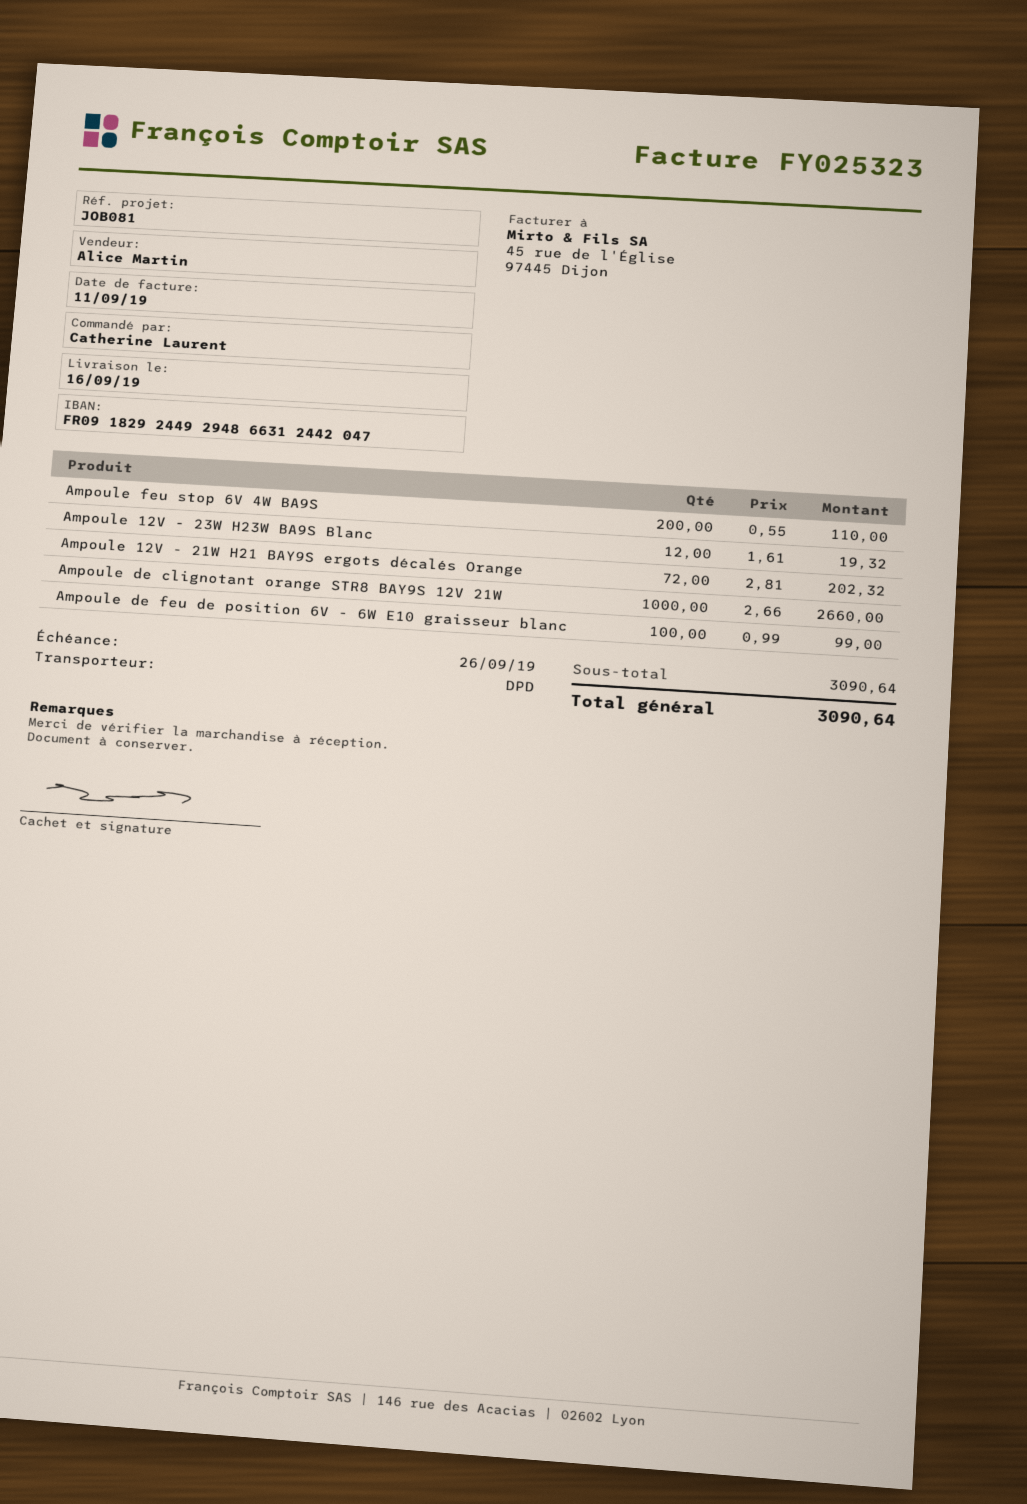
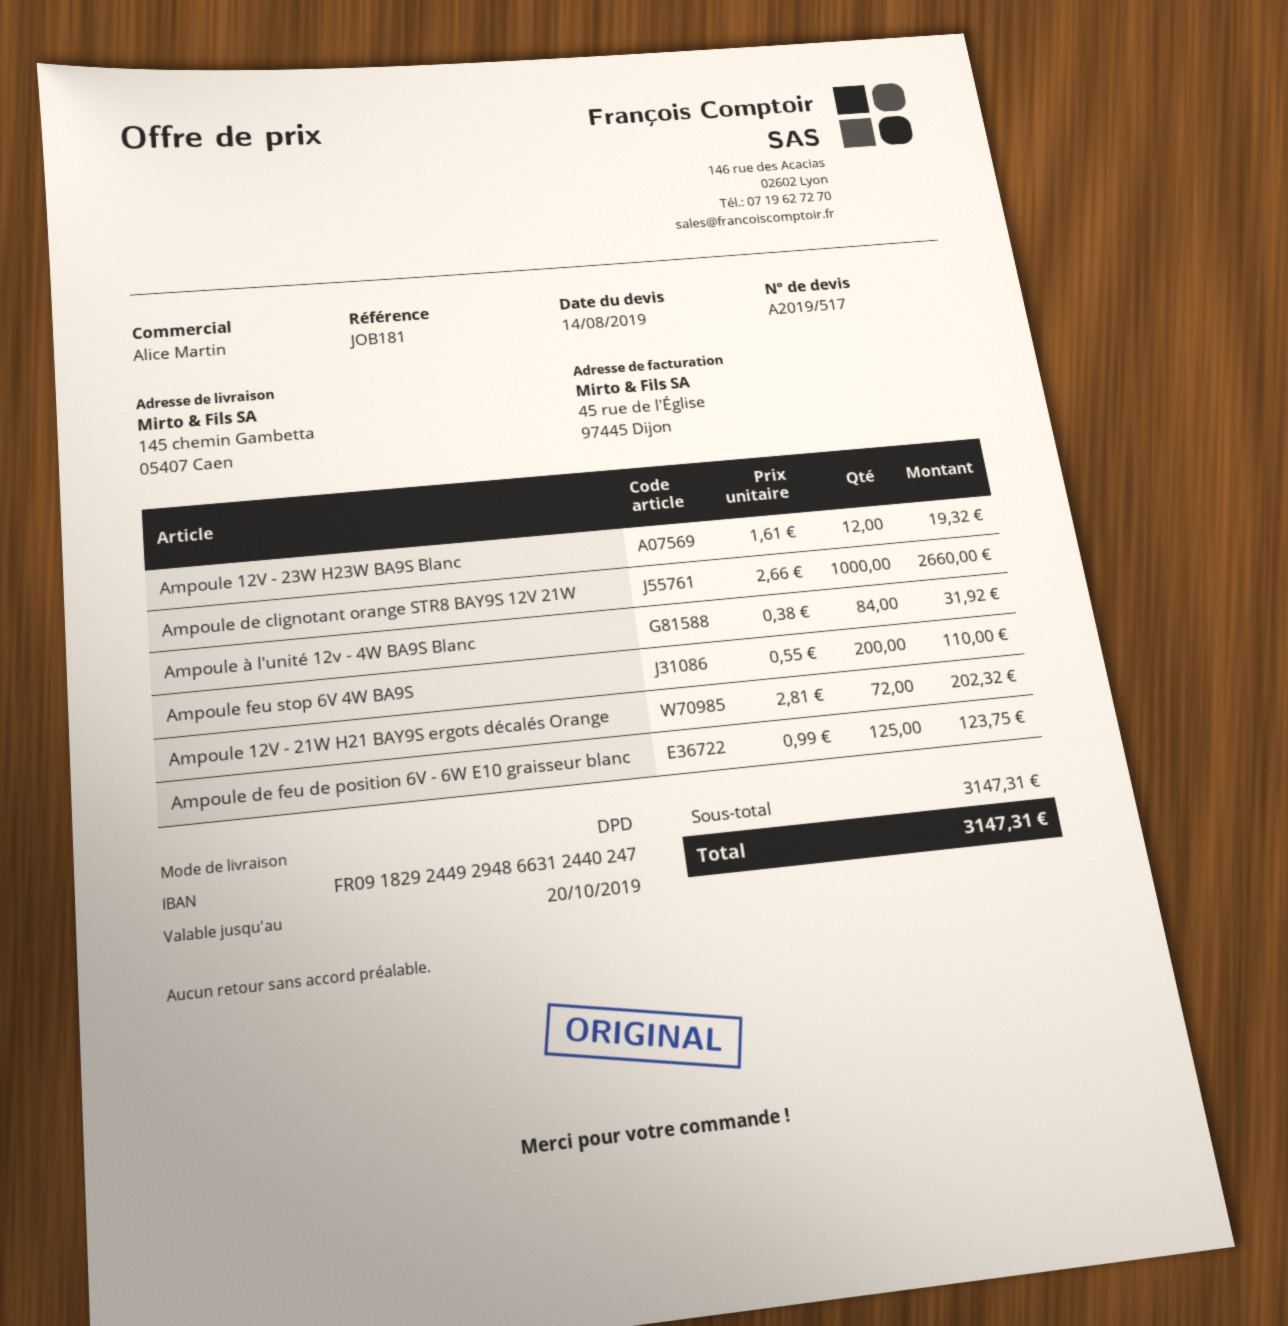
reference: JOB081 -> JOB181
bank account: FR0918292449294866312442047 -> FR0918292449294866312440247
Ampoule de feu de position 6V - 6W E10 graisseur blanc: 100 x 0.99 = 99.00 -> 125 x 0.99 = 123.75
Ampoule à l'unité 12v - 4W BA9S Blanc: none -> 84 x 0.38 = 31.92
subtotal: 3090.64 -> 3147.31
total: 3090.64 -> 3147.31

